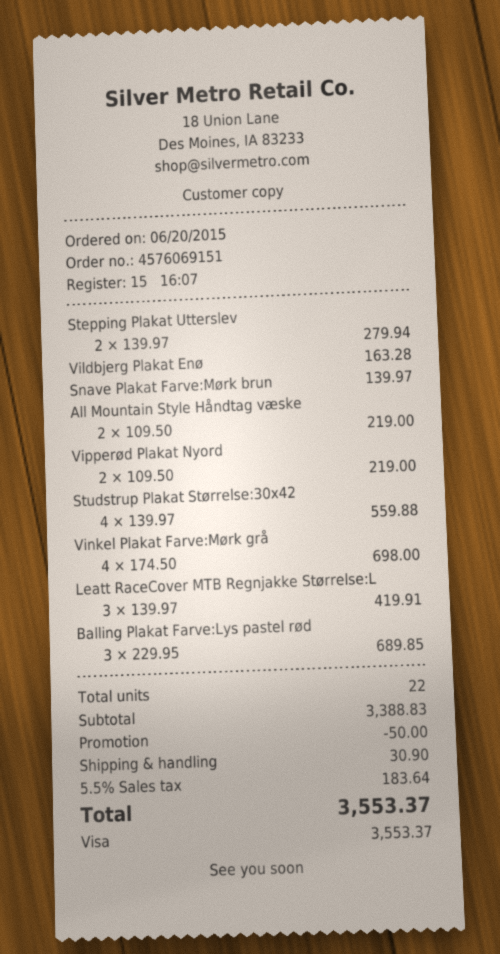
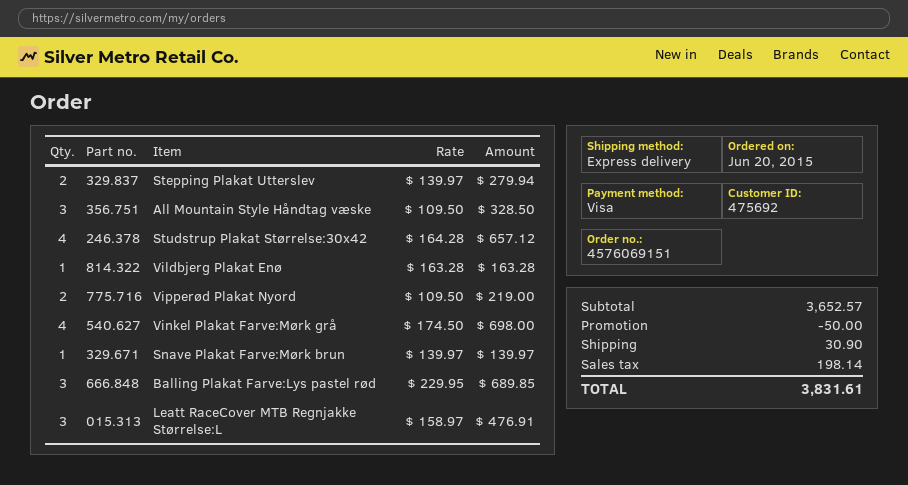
All Mountain Style Håndtag væske: 2 x 109.50 = 219.00 -> 3 x 109.50 = 328.50
Studstrup Plakat Størrelse:30x42: 4 x 139.97 = 559.88 -> 4 x 164.28 = 657.12
Leatt RaceCover MTB Regnjakke Størrelse:L: 3 x 139.97 = 419.91 -> 3 x 158.97 = 476.91
subtotal: 3388.83 -> 3652.57
tax: 183.64 -> 198.14
total: 3553.37 -> 3831.61

